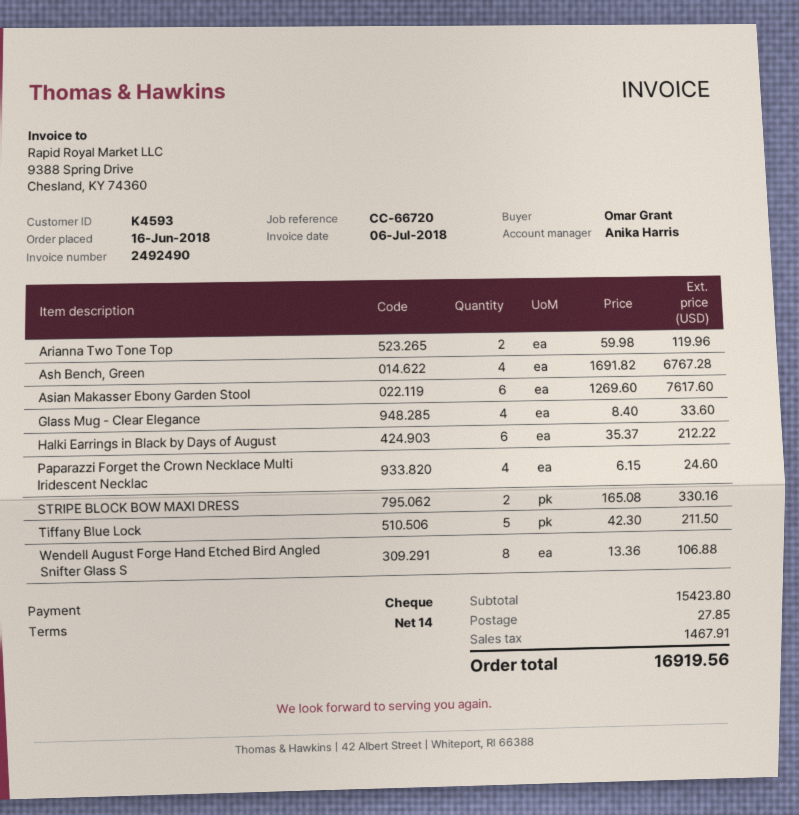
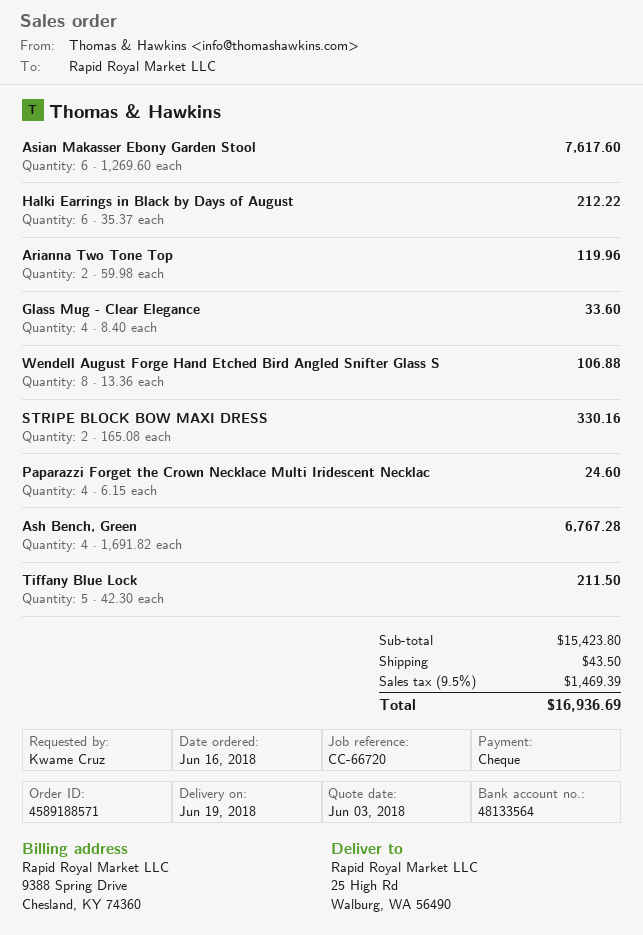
ordered by: Omar Grant -> Kwame Cruz
shipping: 27.85 -> 43.50
tax: 1467.91 -> 1469.39
total: 16919.56 -> 16936.69

